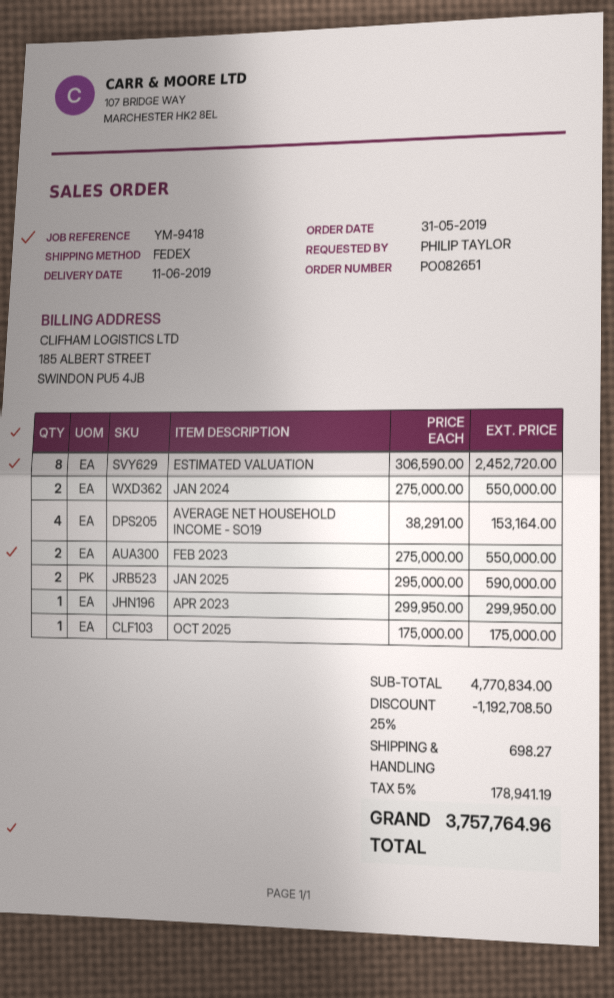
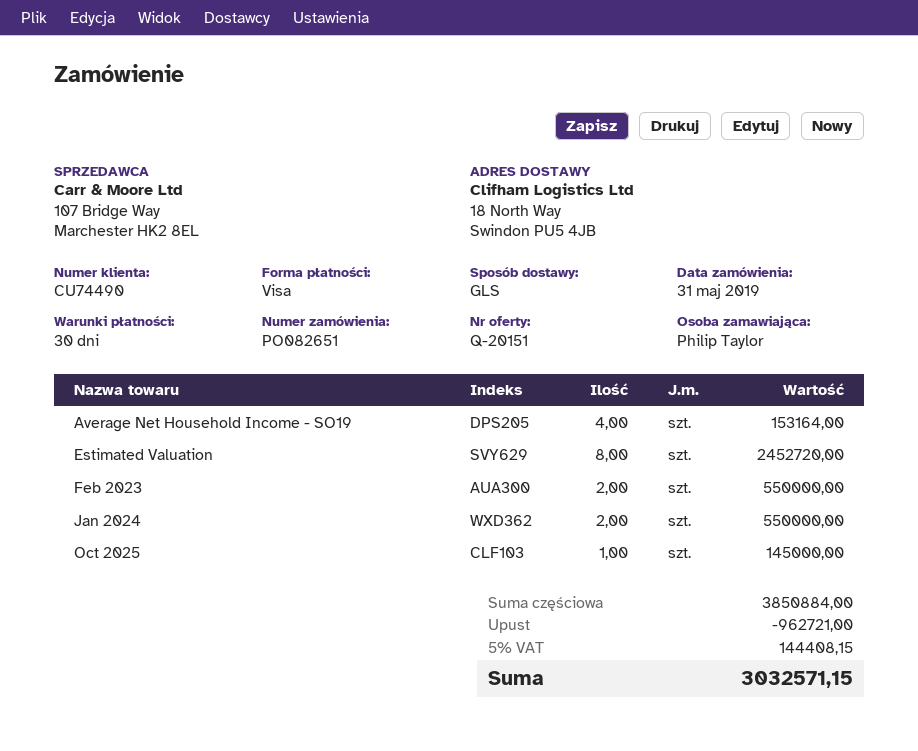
shipping method: FedEx -> GLS
JAN 2025: 2 for 590000.00 -> none
APR 2023: 1 for 299950.00 -> none
OCT 2025: 1 for 175000.00 -> 1 for 145000.00
subtotal: 4770834.00 -> 3850884.00
discount: 1192708.50 -> 962721.00
shipping: 698.27 -> none
tax: 5% = 178941.19 -> 5% = 144408.15
total: 3757764.96 -> 3032571.15

